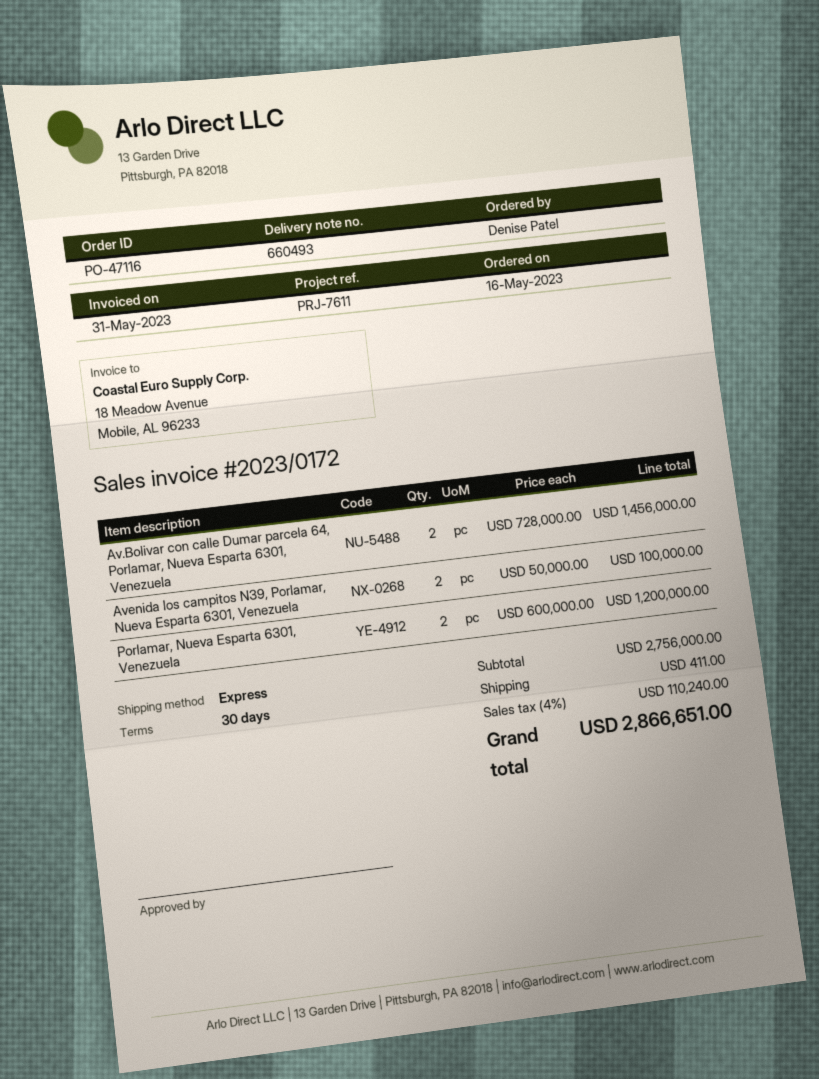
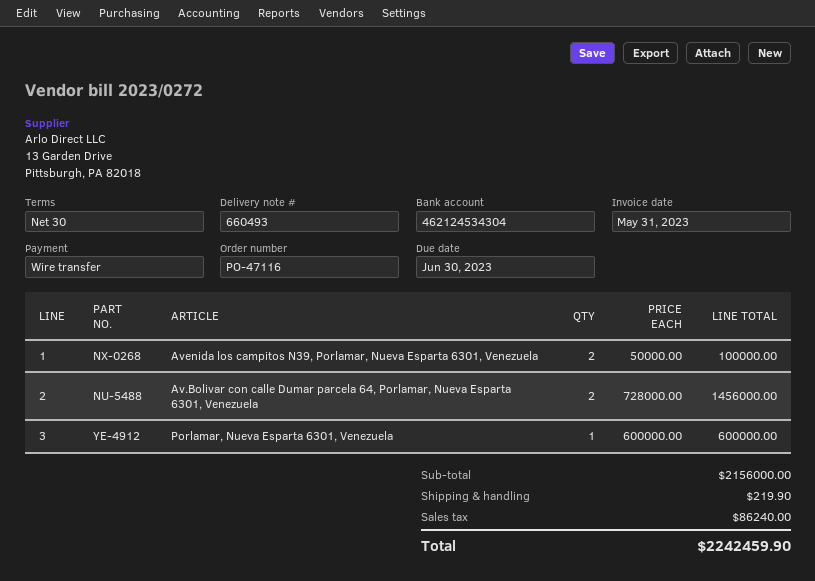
invoice number: 2023/0172 -> 2023/0272
Porlamar, Nueva Esparta 6301, Venezuela: 2 x 600000.00 = 1200000.00 -> 1 x 600000.00 = 600000.00
subtotal: 2756000.00 -> 2156000.00
shipping: 411.00 -> 219.90
tax: 110240.00 -> 86240.00
total: 2866651.00 -> 2242459.90

